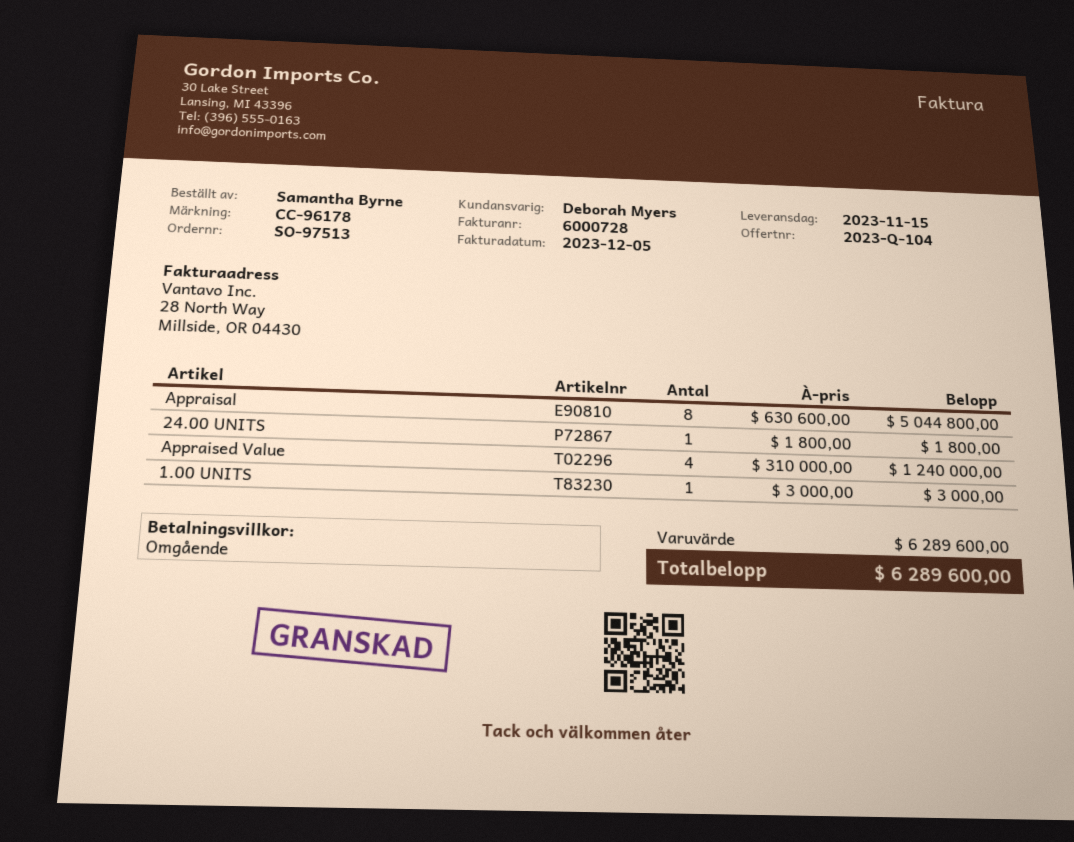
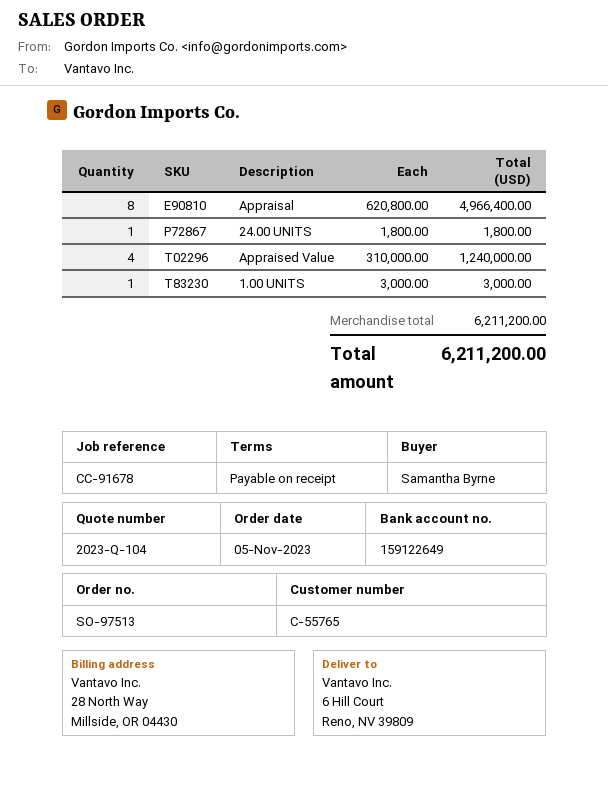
reference: CC-96178 -> CC-91678
Appraisal: 8 x 630600.00 = 5044800.00 -> 8 x 620800.00 = 4966400.00
subtotal: 6289600.00 -> 6211200.00
total: 6289600.00 -> 6211200.00

